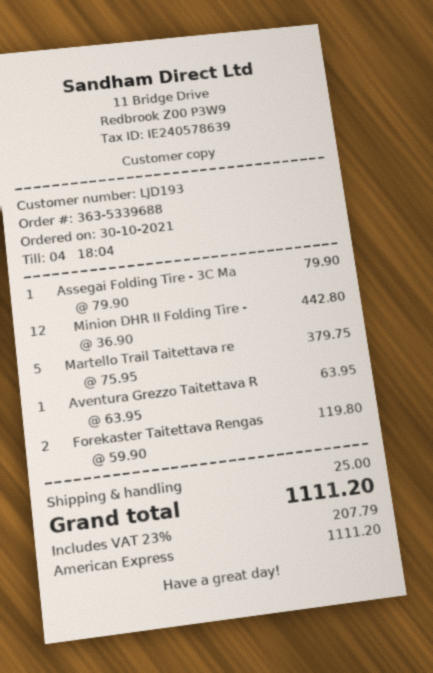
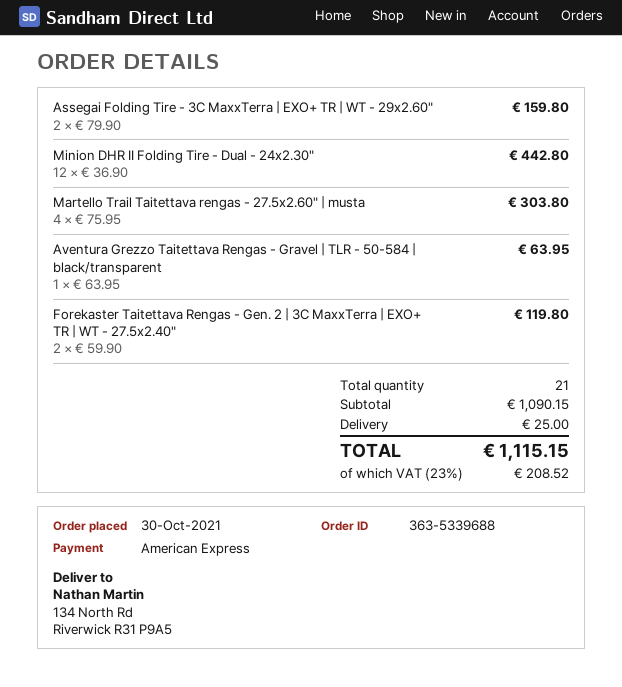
Assegai Folding Tire - 3C Ma: 1 x 79.90 = 79.90 -> 2 x 79.90 = 159.80
Martello Trail Taitettava re: 5 x 75.95 = 379.75 -> 4 x 75.95 = 303.80
tax: 23% = 207.79 -> 23% = 208.52
total: 1111.20 -> 1115.15

